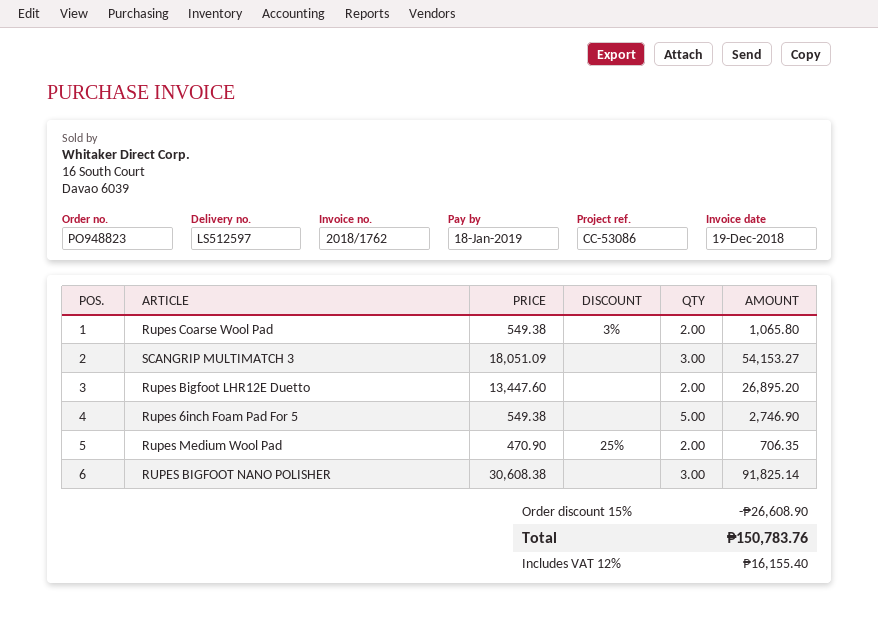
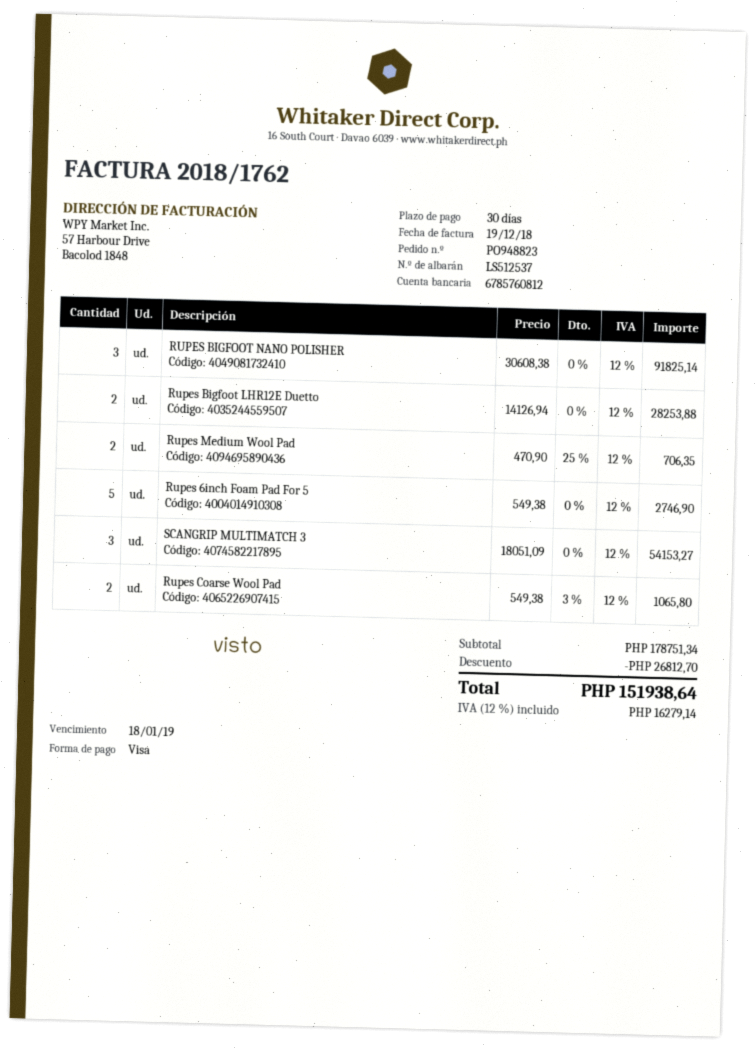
delivery note number: LS512597 -> LS512537
Rupes Bigfoot LHR12E Duetto: 2 x 13447.60 = 26895.20 -> 2 x 14126.94 = 28253.88
discount: 26608.90 -> 26812.70
tax: 12% = 16155.40 -> 12% = 16279.14
total: 150783.76 -> 151938.64

